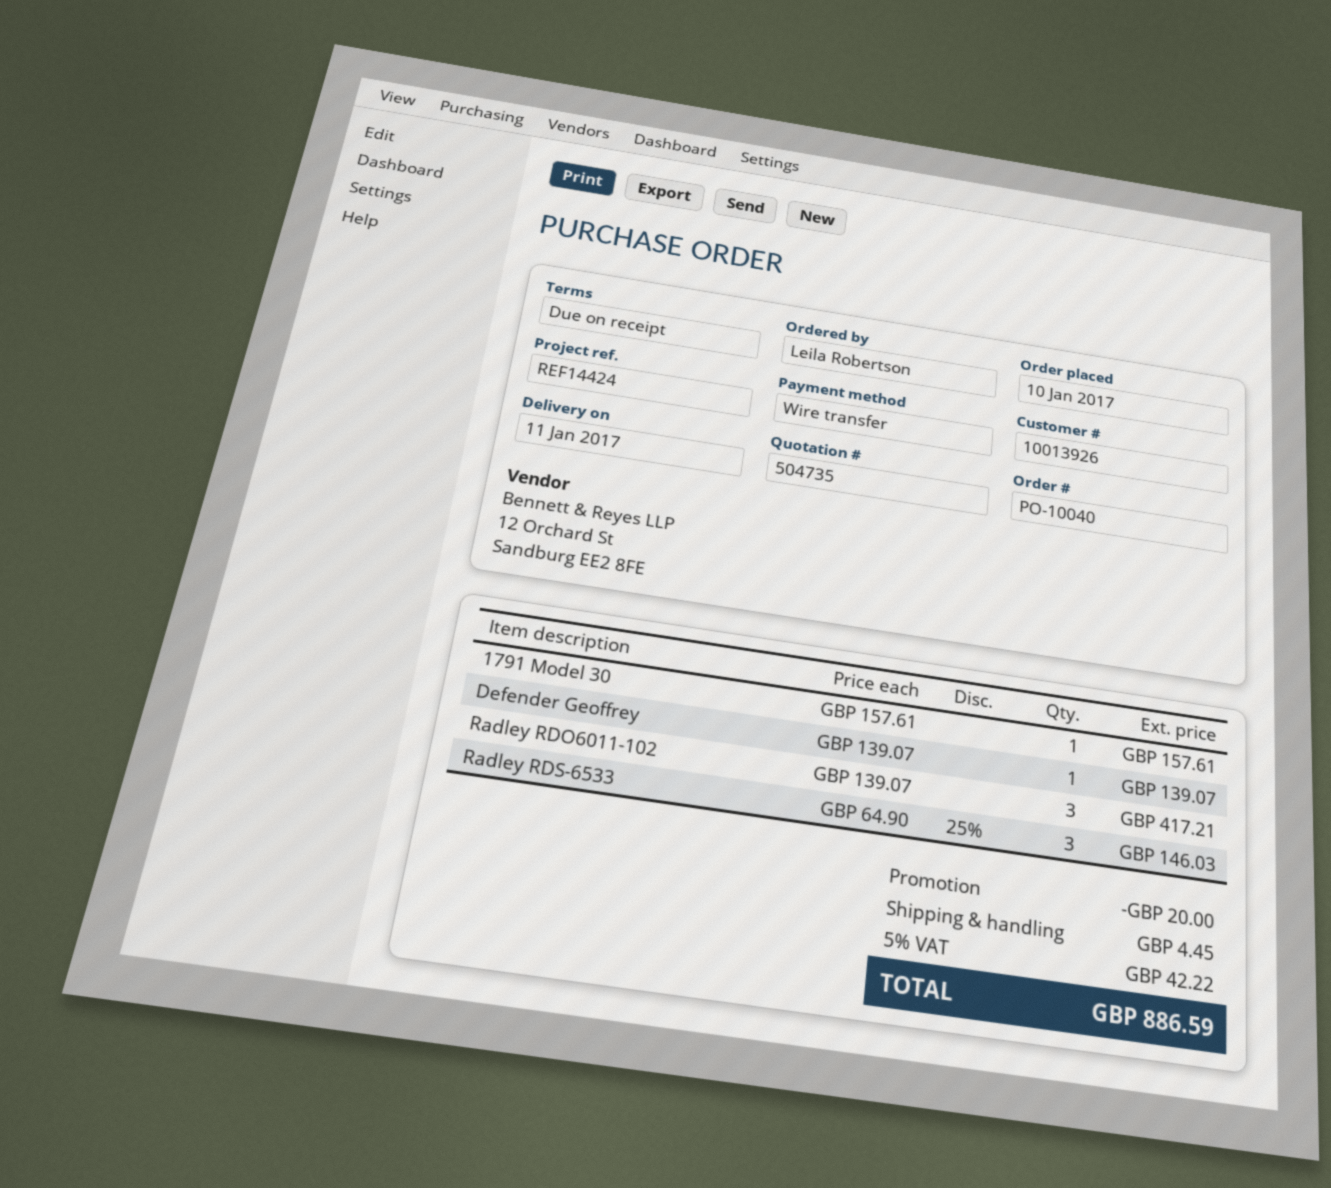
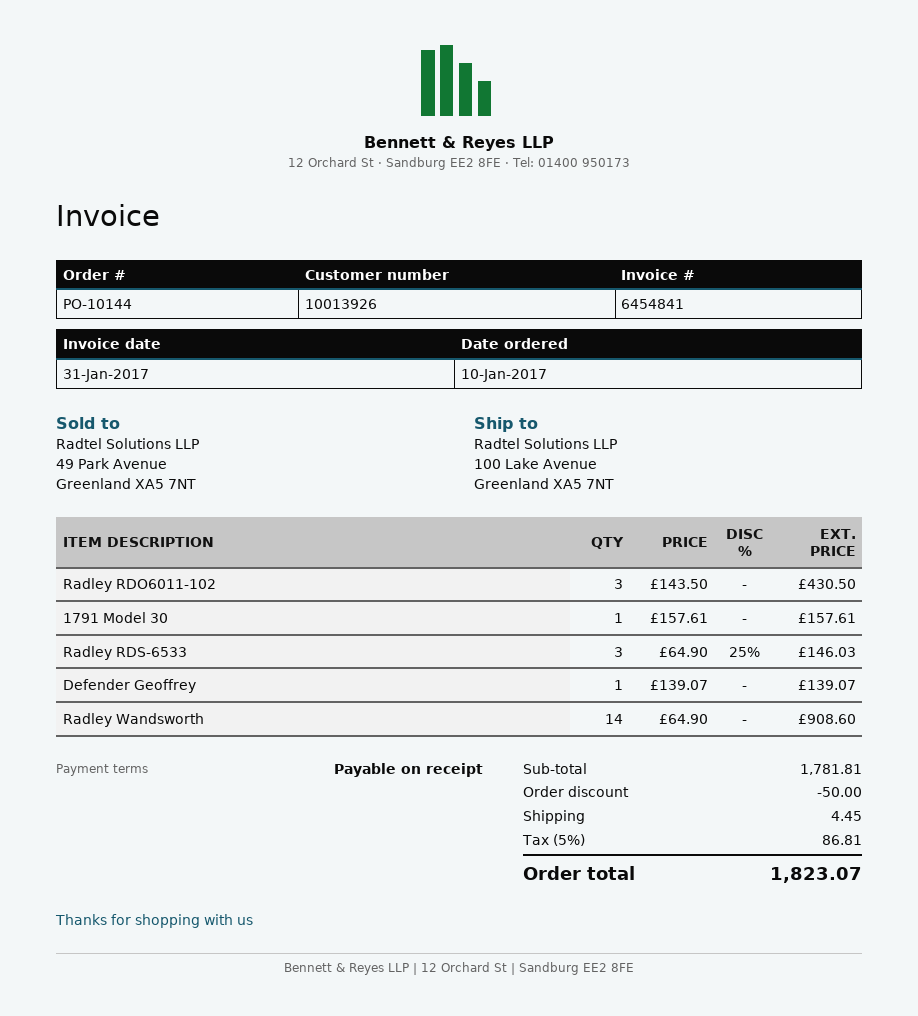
order number: PO-10040 -> PO-10144
Radley RDO6011-102: 3 x 139.07 = 417.21 -> 3 x 143.50 = 430.50
Radley Wandsworth: none -> 14 x 64.90 = 908.60
discount: 20.00 -> 50.00
tax: 5% = 42.22 -> 5% = 86.81
total: 886.59 -> 1823.07

